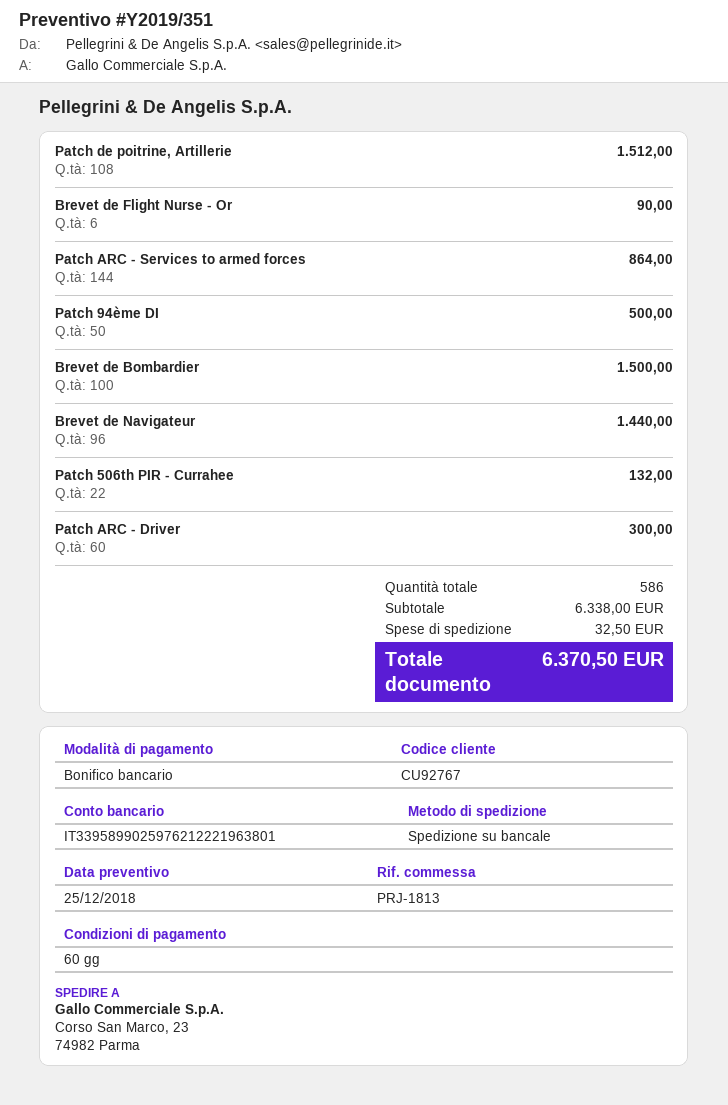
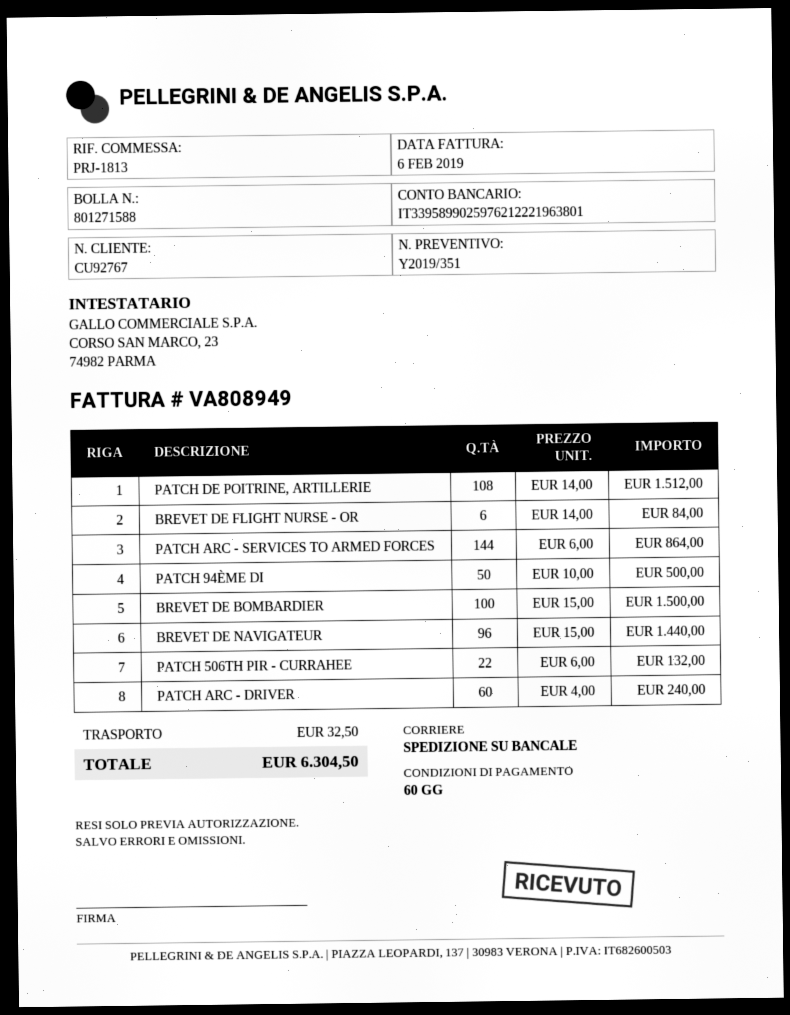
Brevet de Flight Nurse - Or: 6 for 90.00 -> 6 for 84.00
Patch ARC - Driver: 60 for 300.00 -> 60 for 240.00
total: 6370.50 -> 6304.50

